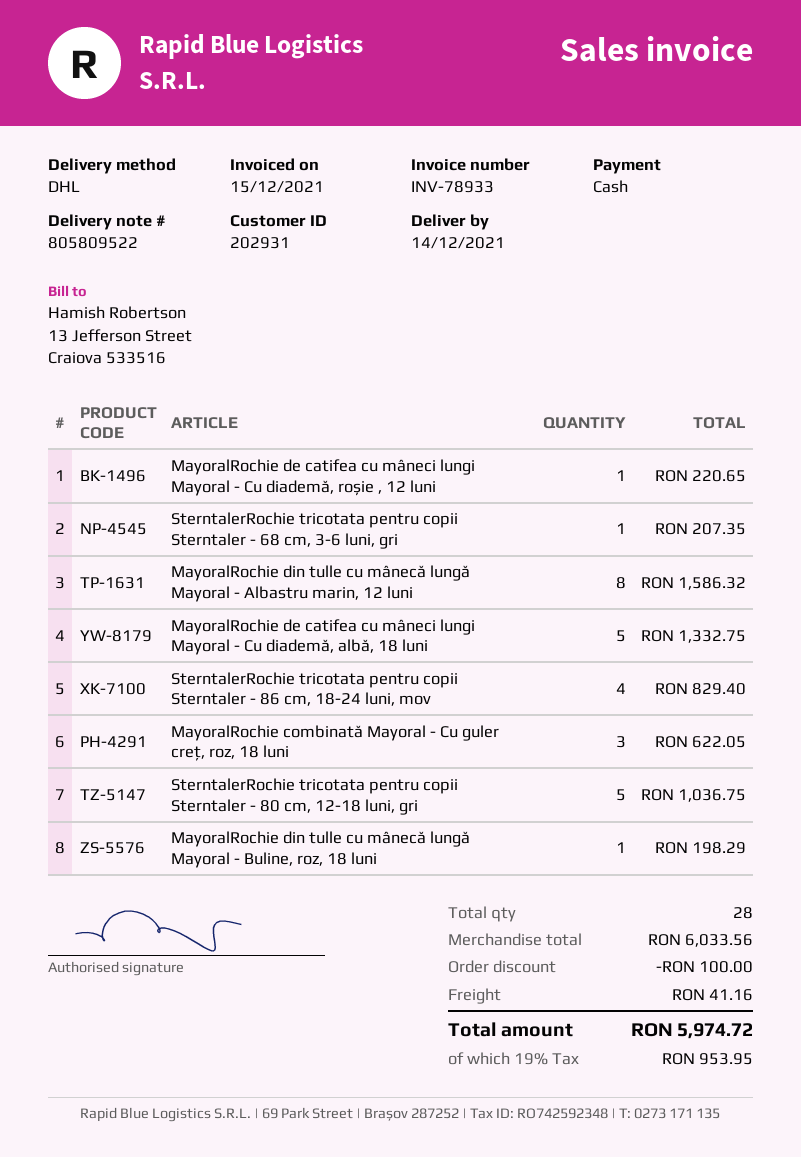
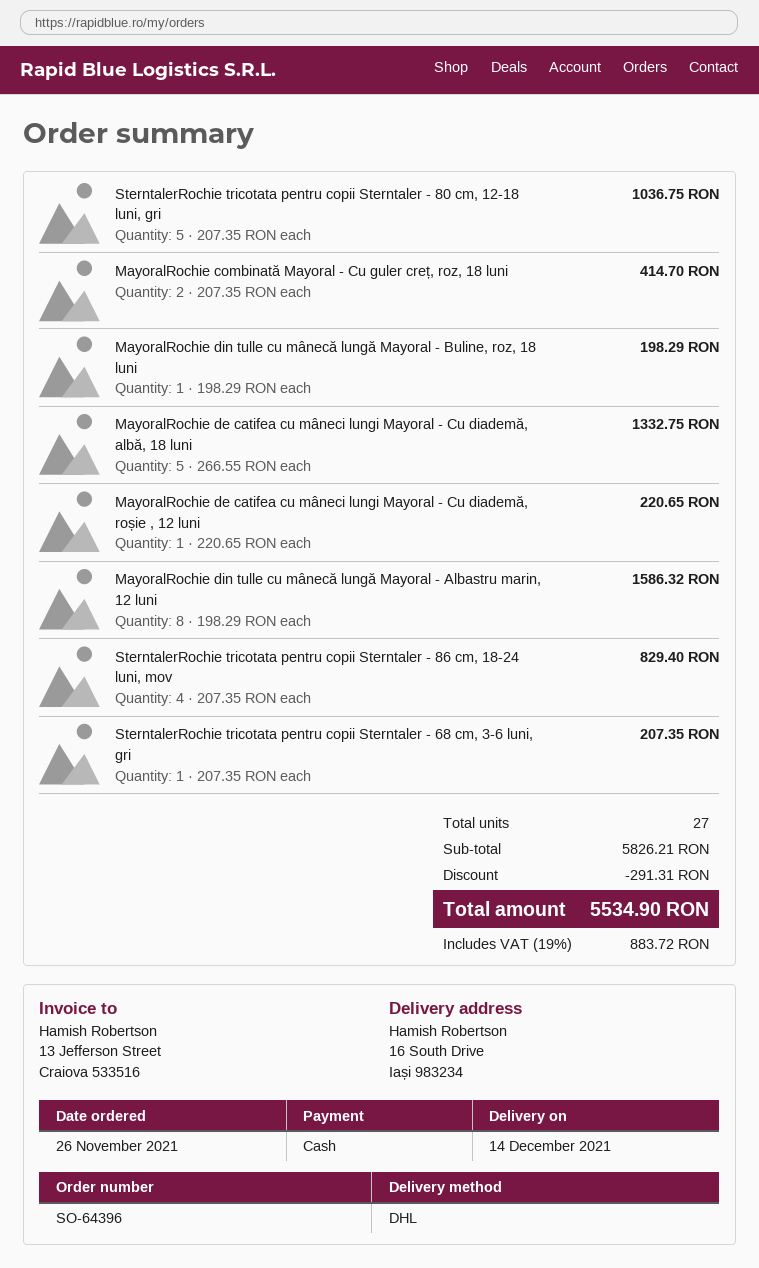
MayoralRochie combinată Mayoral - Cu guler creț, roz, 18 luni: 3 for 622.05 -> 2 for 414.70
total quantity: 28 -> 27
subtotal: 6033.56 -> 5826.21
discount: 100.00 -> 291.31
shipping: 41.16 -> none
tax: 19% = 953.95 -> 19% = 883.72
total: 5974.72 -> 5534.90

